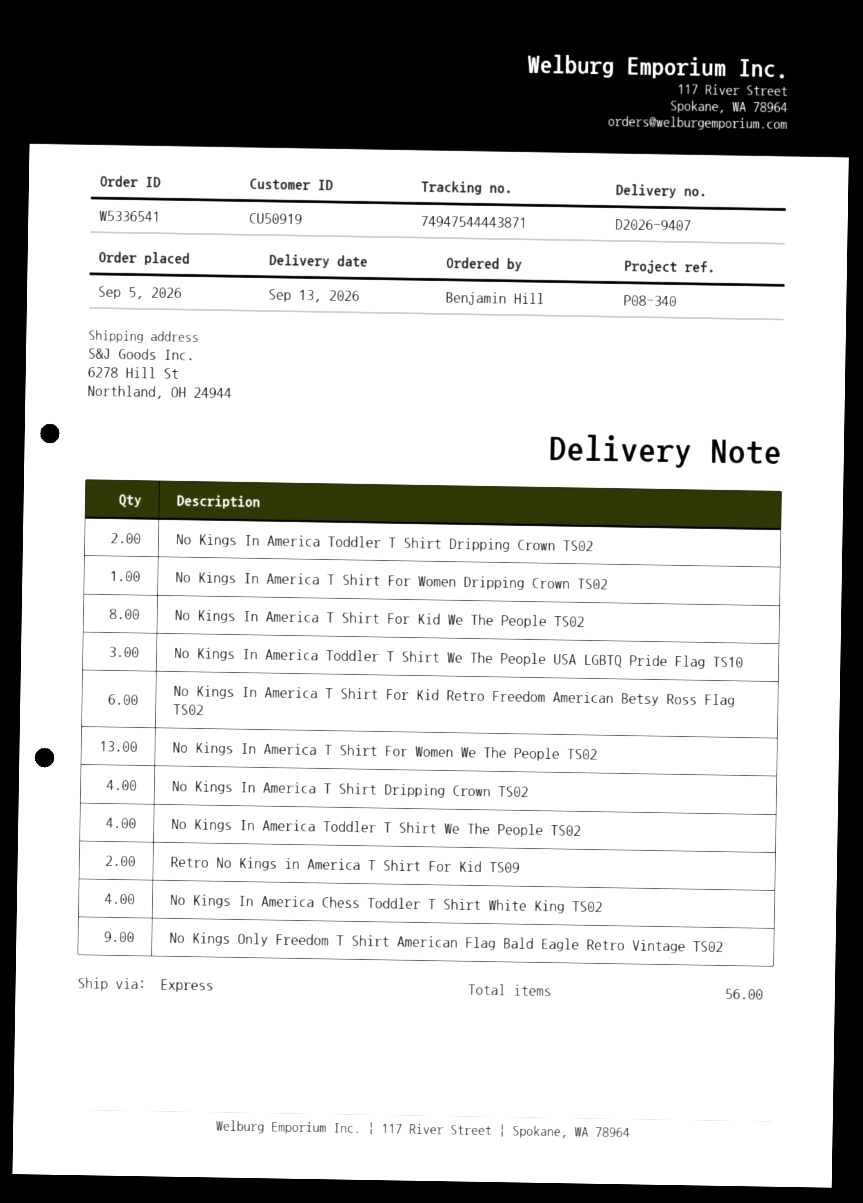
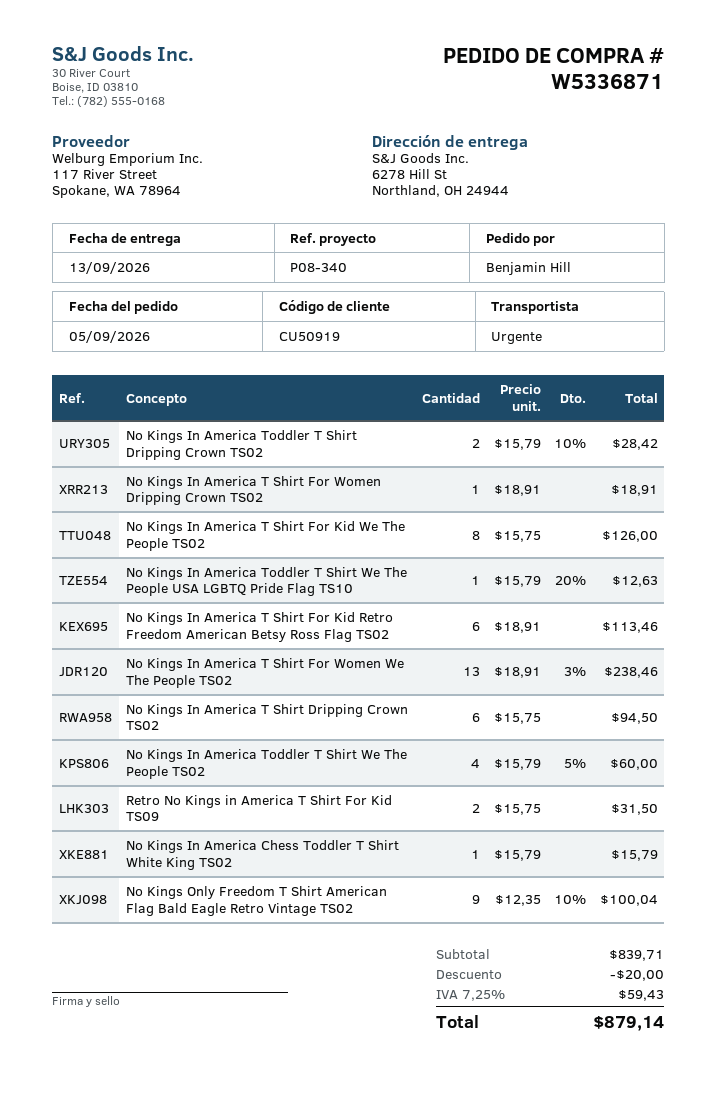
order number: W5336541 -> W5336871
No Kings In America Toddler T Shirt We The People USA LGBTQ Pride Flag TS10: 3 -> 1
No Kings In America T Shirt Dripping Crown TS02: 4 -> 6
No Kings In America Chess Toddler T Shirt White King TS02: 4 -> 1

